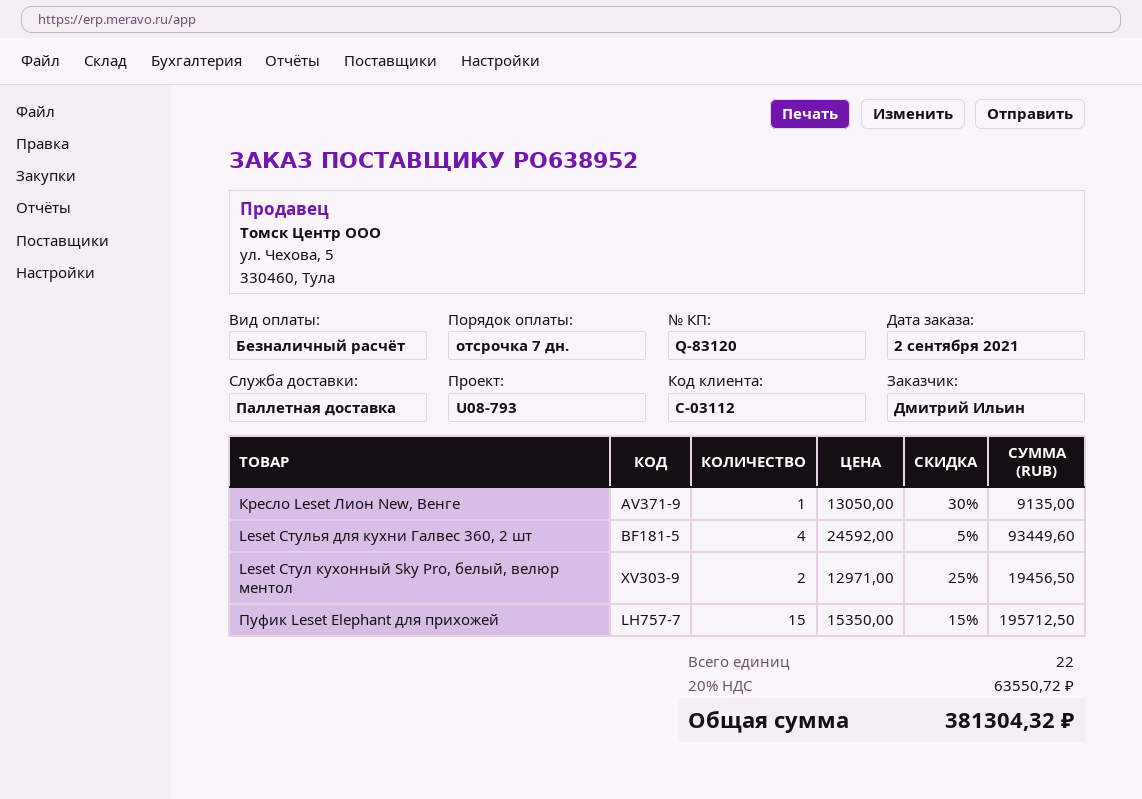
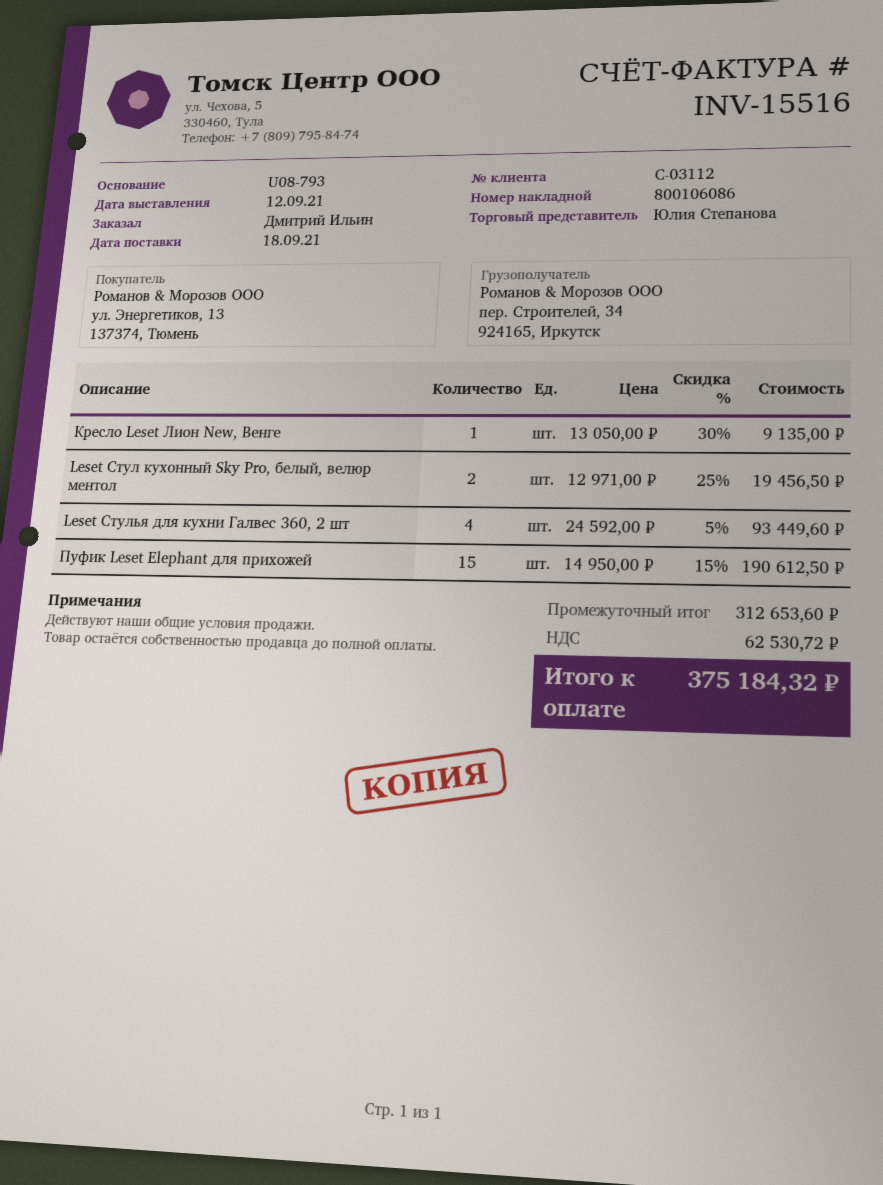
Пуфик Leset Elephant для прихожей: 15 x 15350.00 - 15% = 195712.50 -> 15 x 14950.00 - 15% = 190612.50
tax: 63550.72 -> 62530.72
total: 381304.32 -> 375184.32

